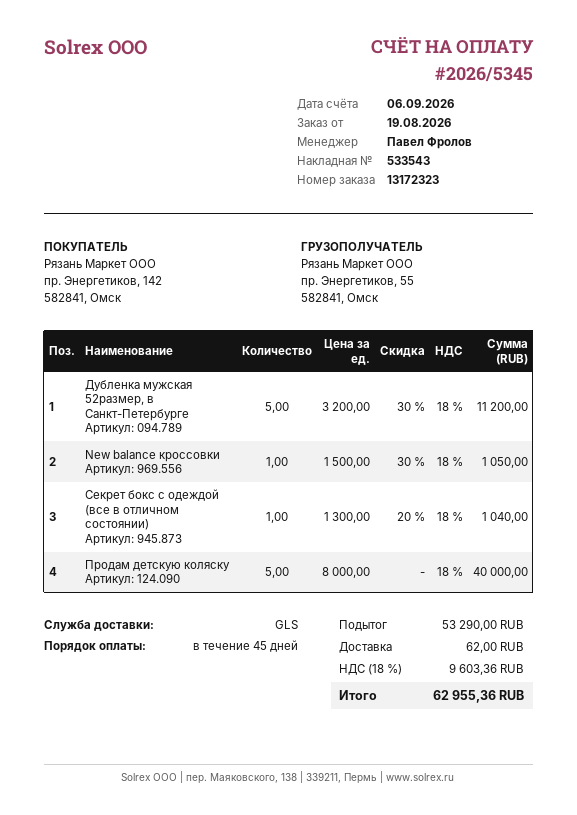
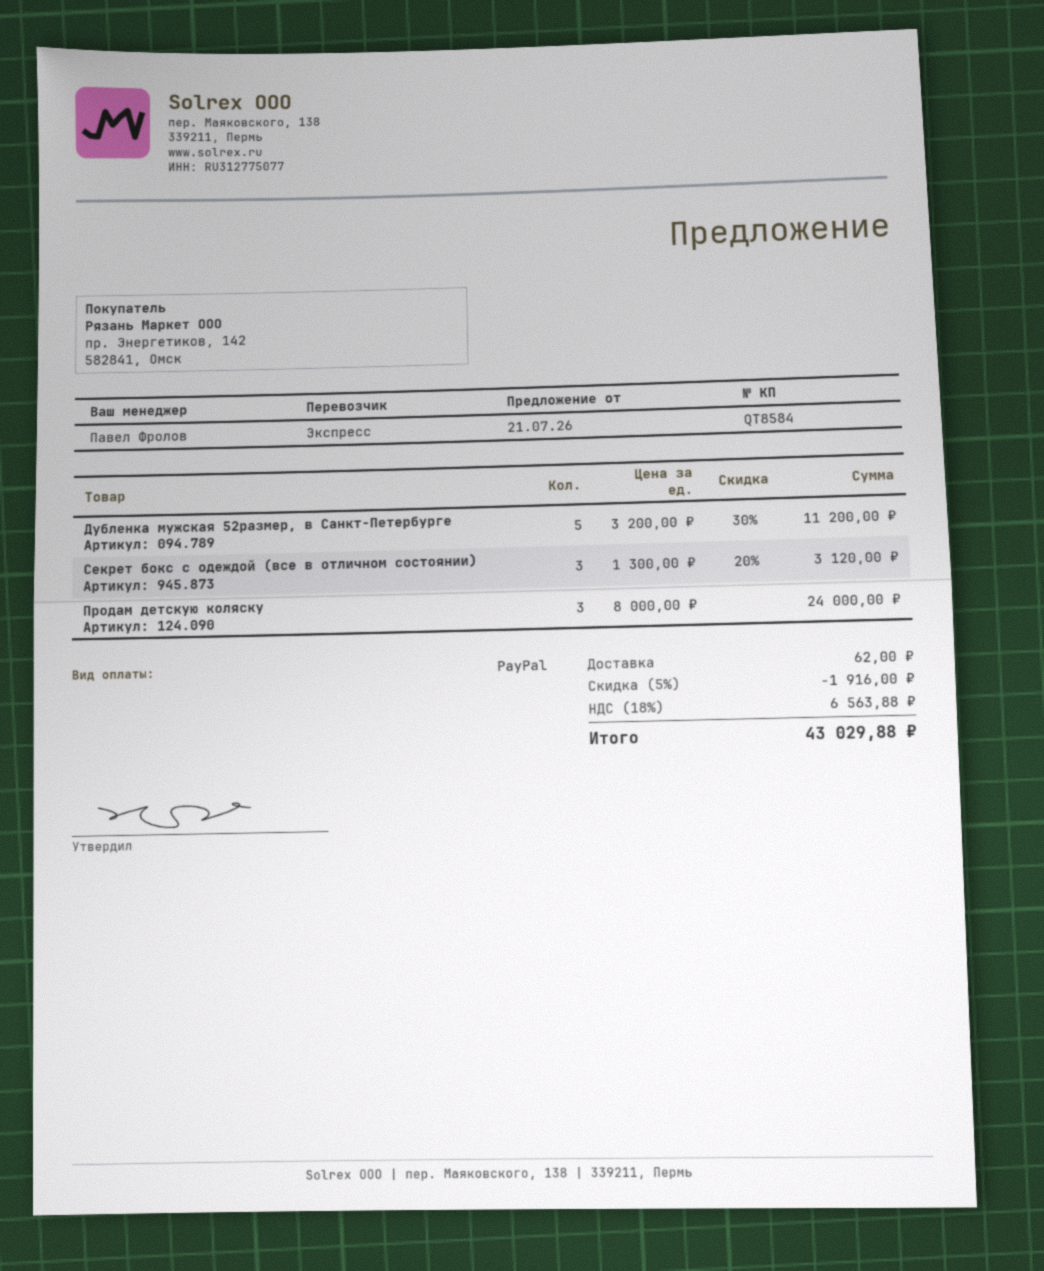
shipping method: GLS -> express
New balance кроссовки: 1 x 1500.00 - 30% = 1050.00 -> none
Секрет бокс с одеждой (все в отличном состоянии): 1 x 1300.00 - 20% = 1040.00 -> 3 x 1300.00 - 20% = 3120.00
Продам детскую коляску: 5 x 8000.00 = 40000.00 -> 3 x 8000.00 = 24000.00
discount: none -> 5% = 1916.00
tax: 18% = 9603.36 -> 18% = 6563.88
total: 62955.36 -> 43029.88

